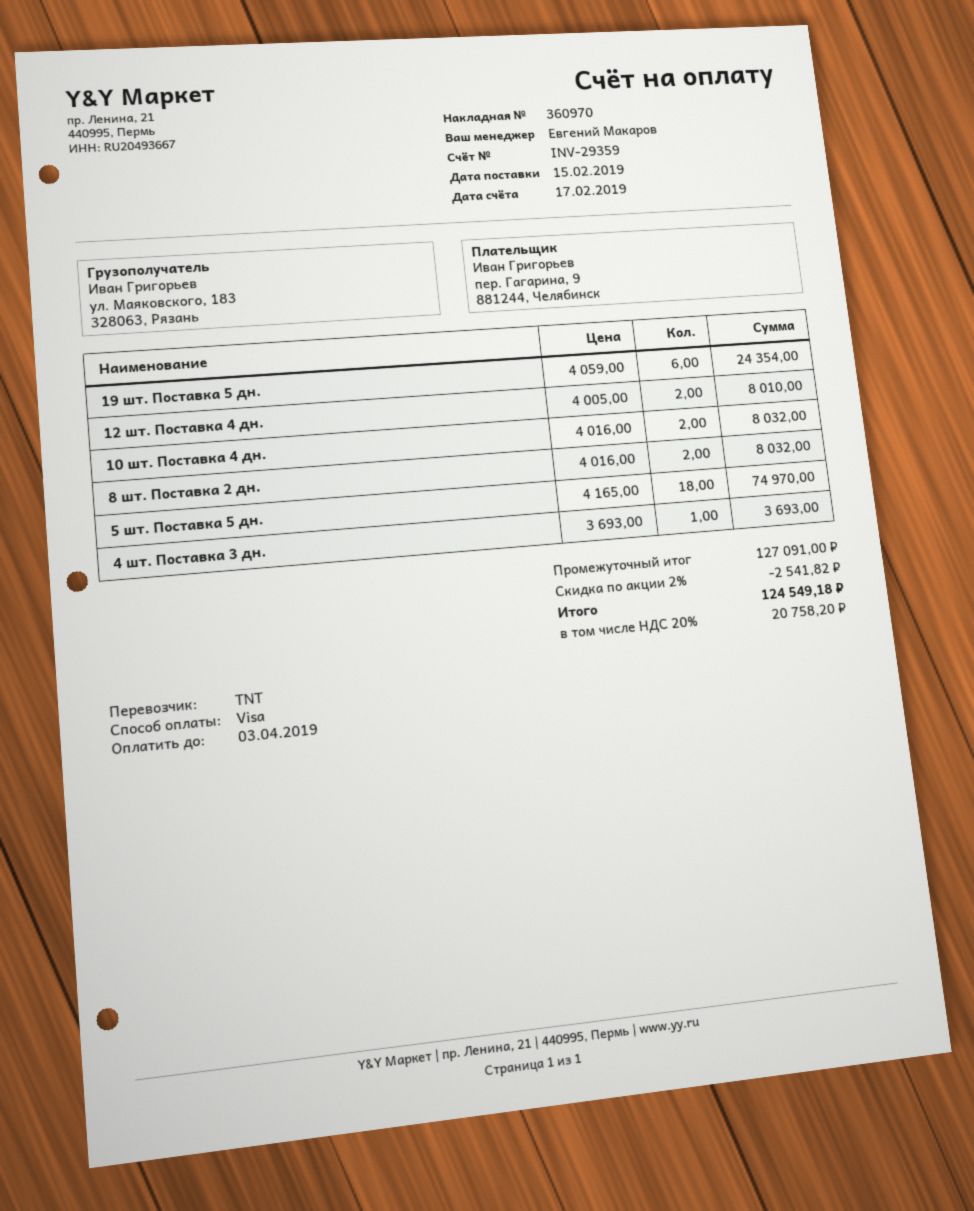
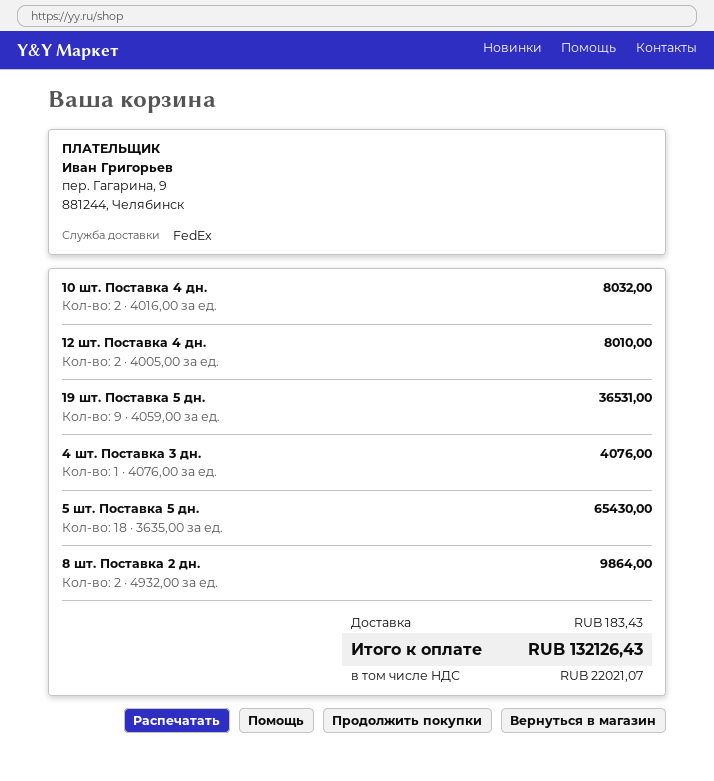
shipping method: TNT -> FedEx
19 шт. Поставка 5 дн.: 6 x 4059.00 = 24354.00 -> 9 x 4059.00 = 36531.00
8 шт. Поставка 2 дн.: 2 x 4016.00 = 8032.00 -> 2 x 4932.00 = 9864.00
5 шт. Поставка 5 дн.: 18 x 4165.00 = 74970.00 -> 18 x 3635.00 = 65430.00
4 шт. Поставка 3 дн.: 1 x 3693.00 = 3693.00 -> 1 x 4076.00 = 4076.00
discount: 2% = 2541.82 -> none
shipping: none -> 183.43
tax: 20758.20 -> 22021.07
total: 124549.18 -> 132126.43

